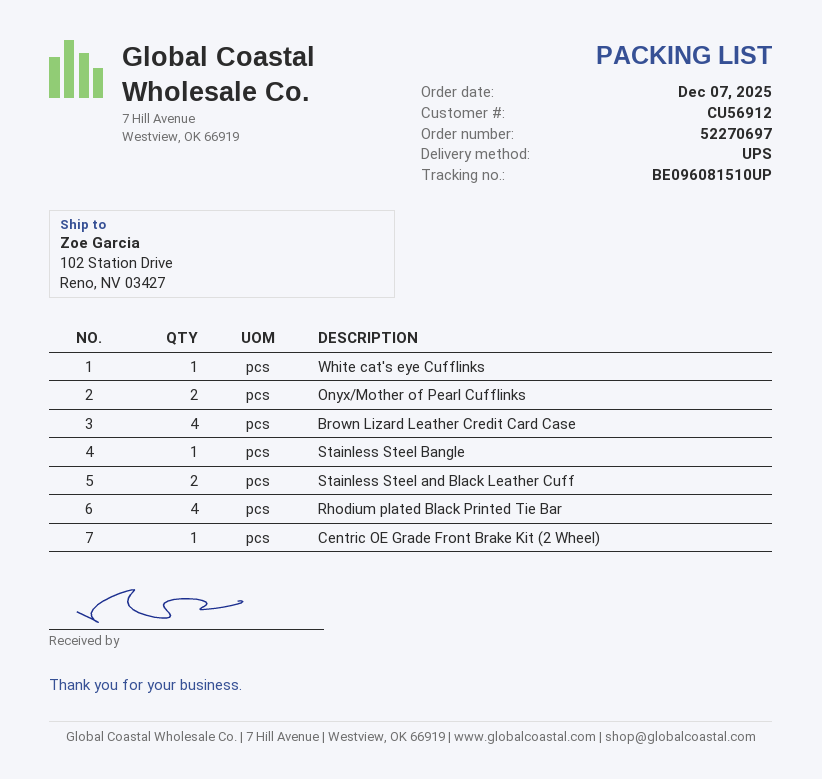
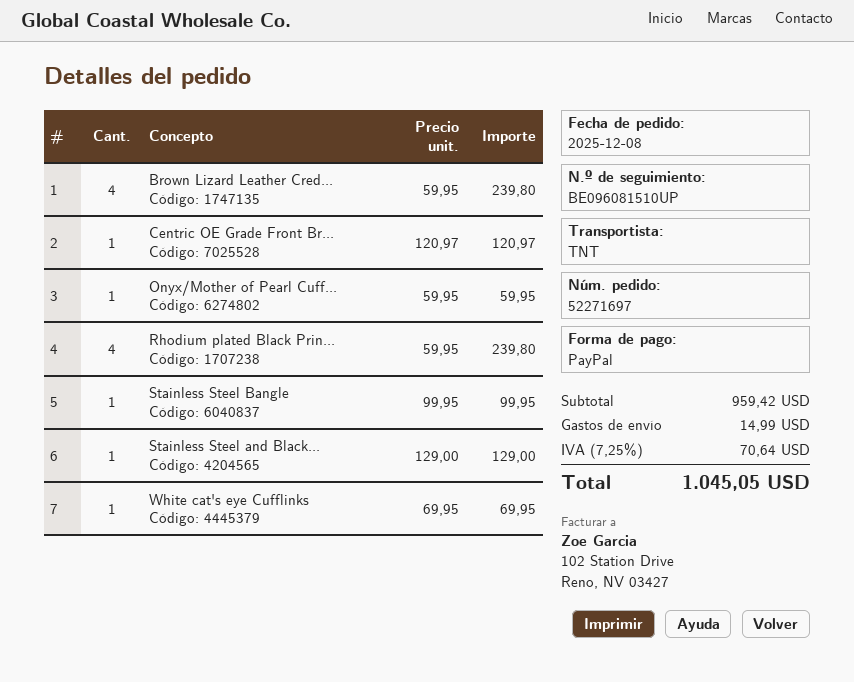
order number: 52270697 -> 52271697
order date: 2025-12-07 -> 2025-12-08
shipping method: UPS -> TNT
Onyx/Mother of Pearl Cufflinks: 2 -> 1
Stainless Steel and Black Leather Cuff: 2 -> 1

